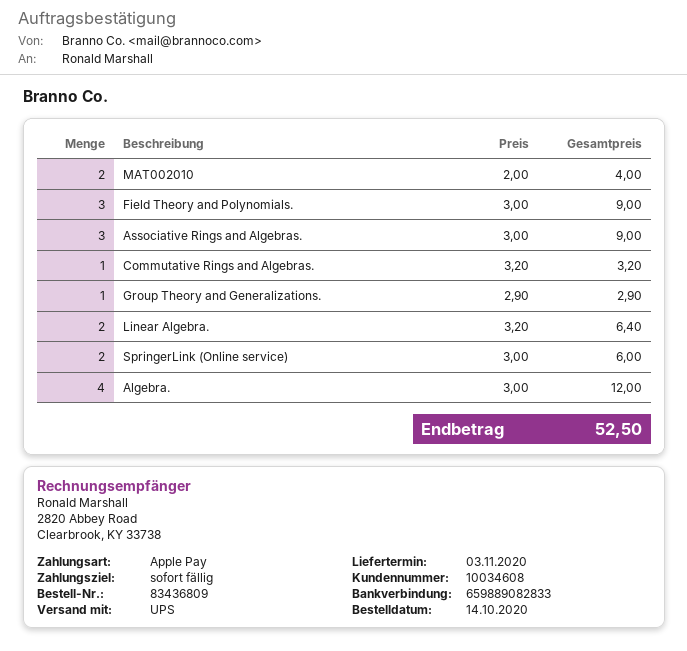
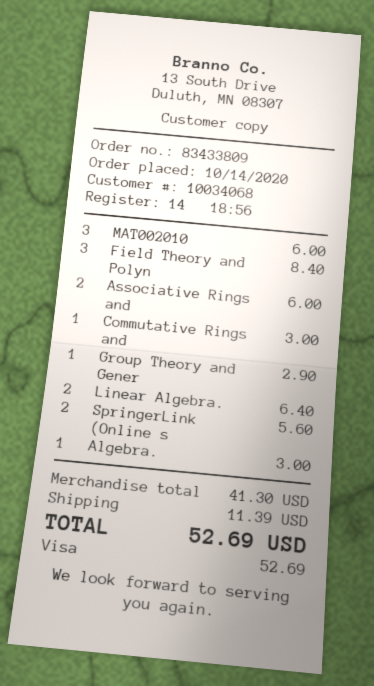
order number: 83436809 -> 83433809
customer number: 10034608 -> 10034068
payment method: Apple Pay -> Visa
MAT002010: 2 for 4.00 -> 3 for 6.00
Field Theory and Polynomials.: 3 for 9.00 -> 3 for 8.40
Associative Rings and Algebras.: 3 for 9.00 -> 2 for 6.00
Commutative Rings and Algebras.: 1 for 3.20 -> 1 for 3.00
SpringerLink (Online service): 2 for 6.00 -> 2 for 5.60
Algebra.: 4 for 12.00 -> 1 for 3.00
shipping: none -> 11.39
total: 52.50 -> 52.69

